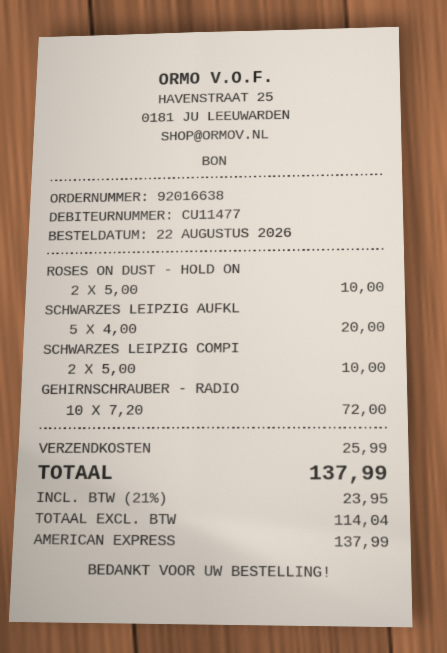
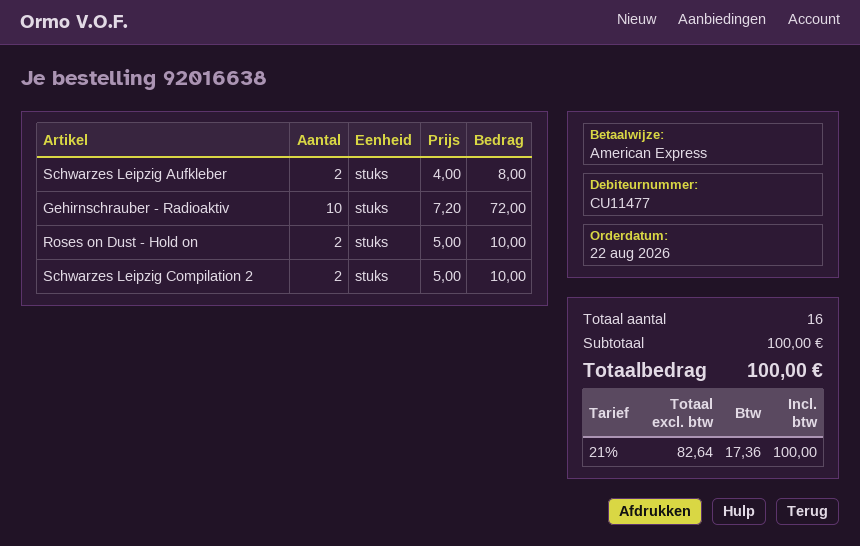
SCHWARZES LEIPZIG AUFKL: 5 x 4.00 = 20.00 -> 2 x 4.00 = 8.00
shipping: 25.99 -> none
net: 114.04 -> 82.64
tax: 21% = 23.95 -> 21% = 17.36
total: 137.99 -> 100.00

